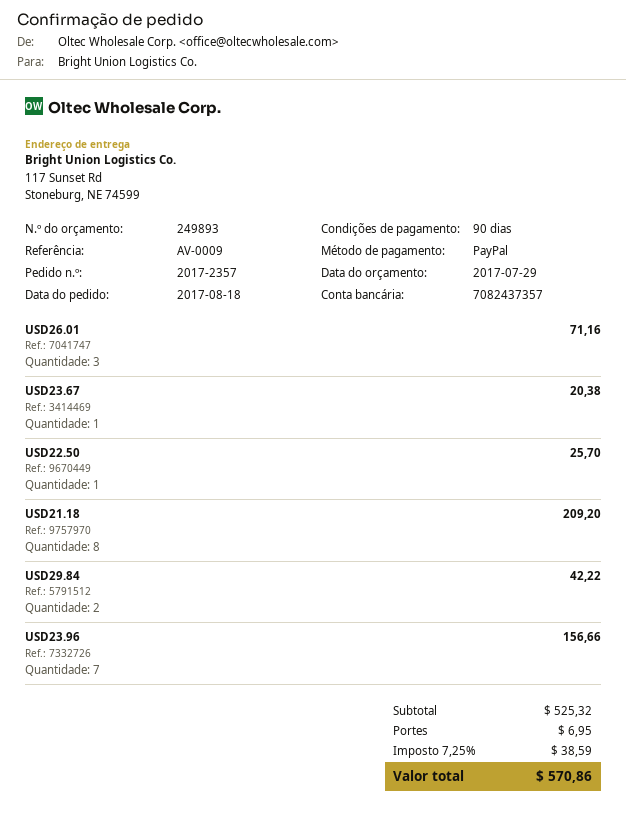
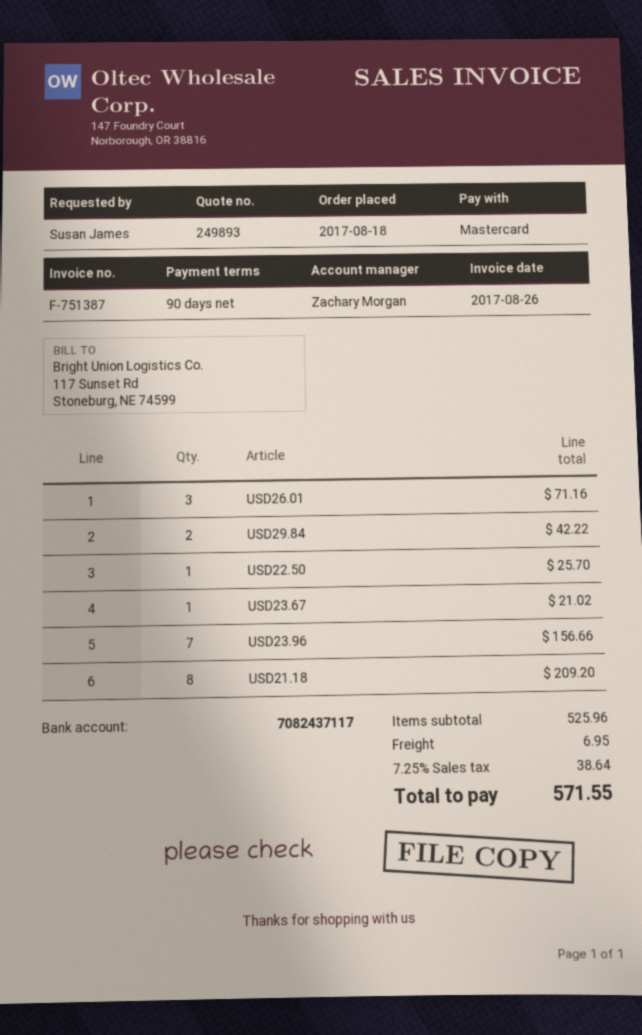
payment method: PayPal -> Mastercard
bank account: 7082437357 -> 7082437117
USD23.67: 1 for 20.38 -> 1 for 21.02
subtotal: 525.32 -> 525.96
tax: 7.25% = 38.59 -> 7.25% = 38.64
total: 570.86 -> 571.55

